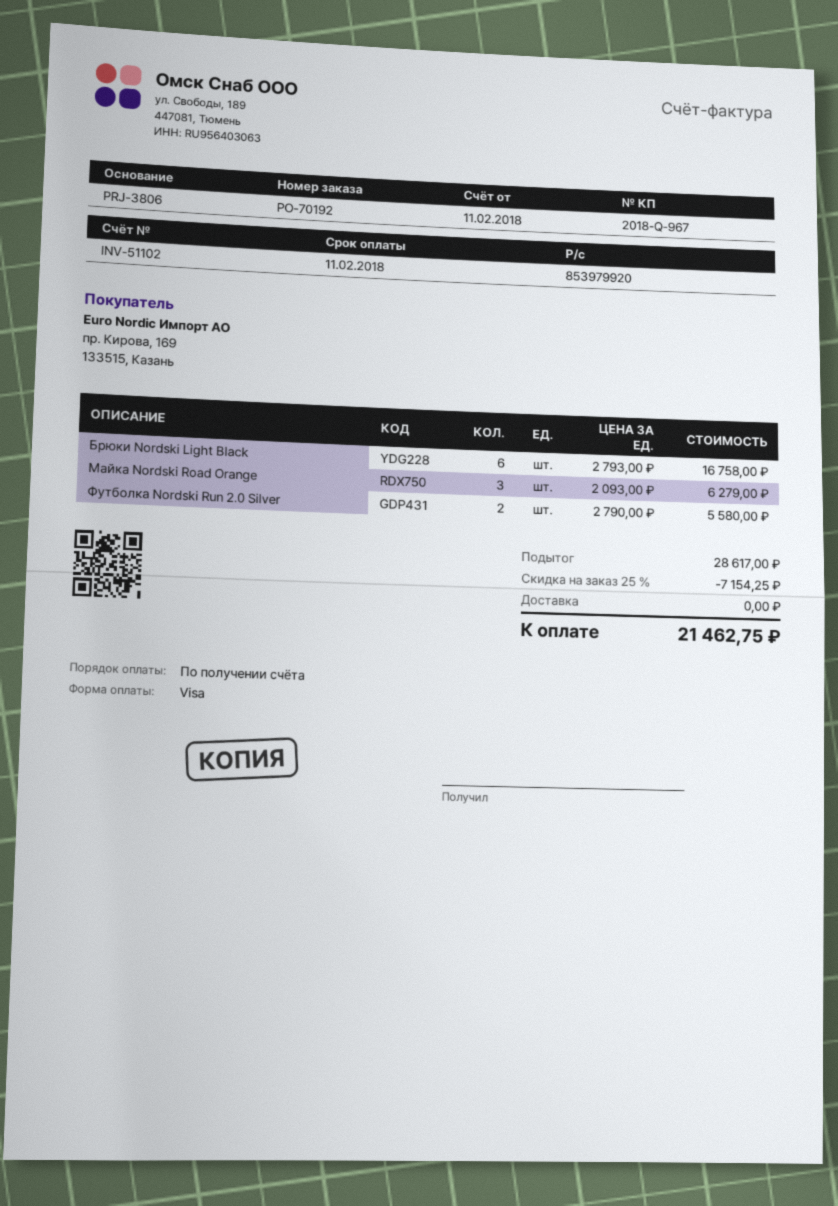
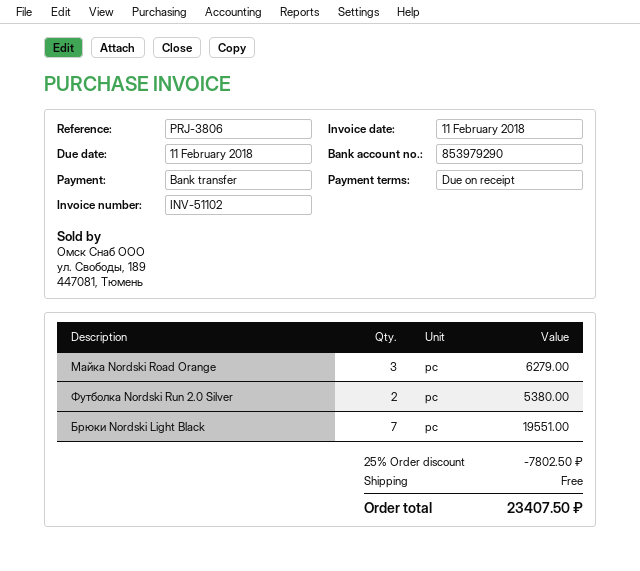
payment method: Visa -> bank transfer
bank account: 853979920 -> 853979290
Брюки Nordski Light Black: 6 for 16758.00 -> 7 for 19551.00
Футболка Nordski Run 2.0 Silver: 2 for 5580.00 -> 2 for 5380.00
discount: 25% = 7154.25 -> 25% = 7802.50
total: 21462.75 -> 23407.50

